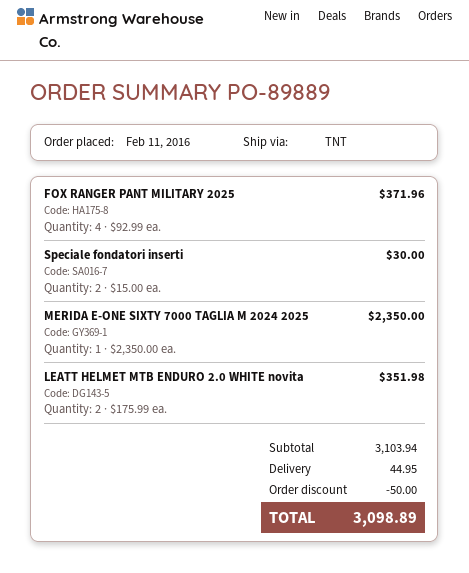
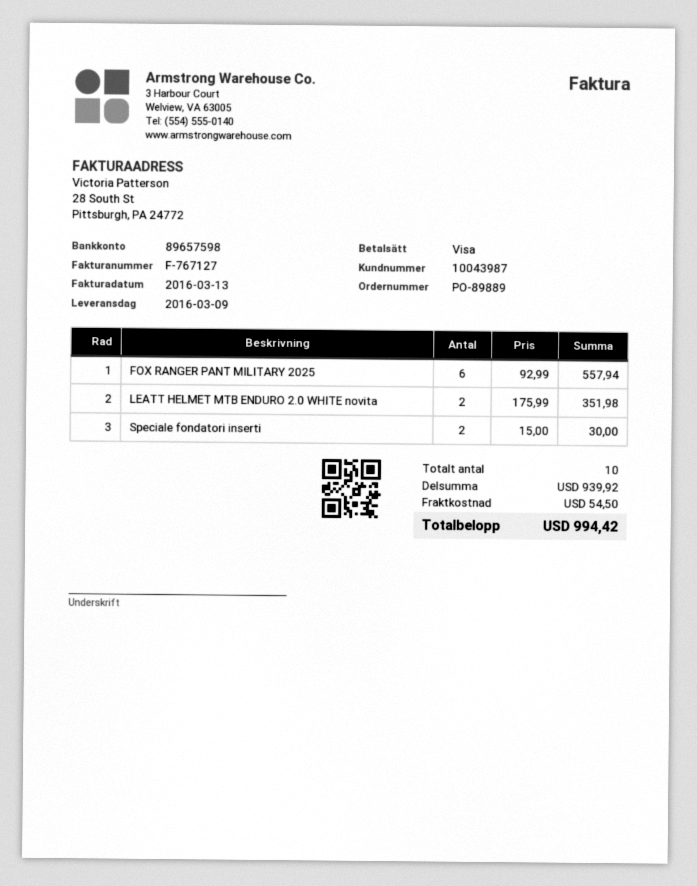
FOX RANGER PANT MILITARY 2025: 4 x 92.99 = 371.96 -> 6 x 92.99 = 557.94
MERIDA E-ONE SIXTY 7000 TAGLIA M 2024 2025: 1 x 2350.00 = 2350.00 -> none
subtotal: 3103.94 -> 939.92
discount: 50.00 -> none
shipping: 44.95 -> 54.50
total: 3098.89 -> 994.42

